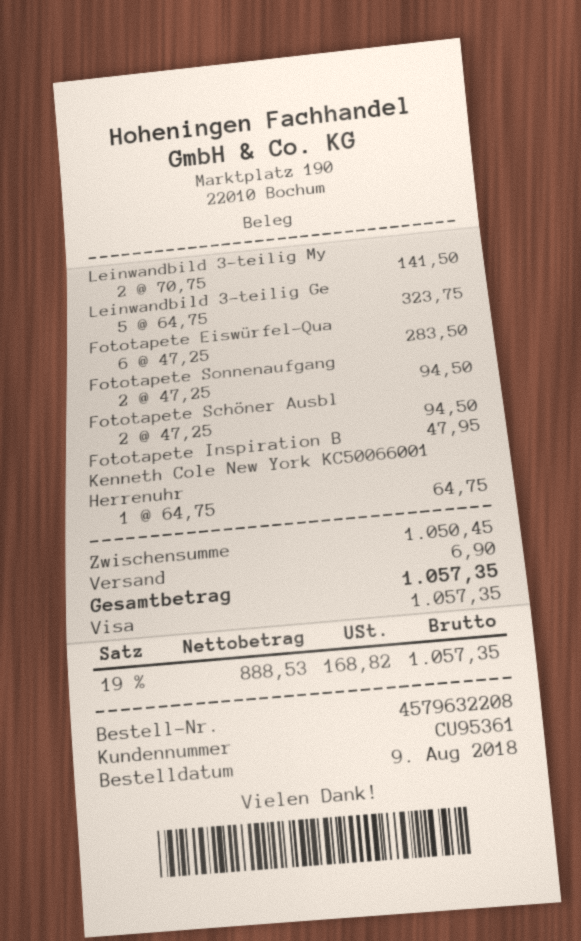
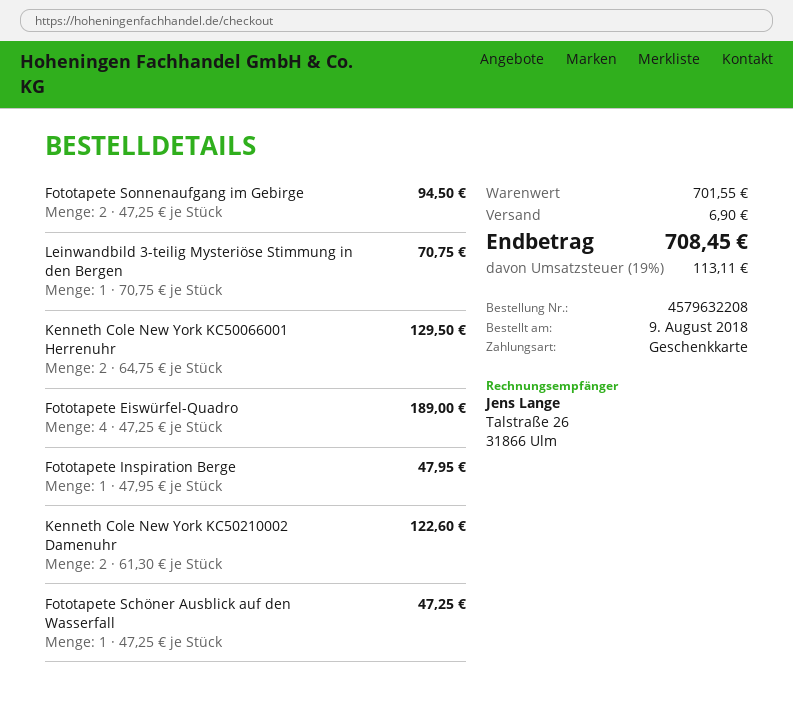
payment method: Visa -> gift card
Leinwandbild 3-teilig My: 2 x 70.75 = 141.50 -> 1 x 70.75 = 70.75
Leinwandbild 3-teilig Ge: 5 x 64.75 = 323.75 -> none
Fototapete Eiswürfel-Qua: 6 x 47.25 = 283.50 -> 4 x 47.25 = 189.00
Fototapete Schöner Ausbl: 2 x 47.25 = 94.50 -> 1 x 47.25 = 47.25
Kenneth Cole New York KC50066001 Herrenuhr: 1 x 64.75 = 64.75 -> 2 x 64.75 = 129.50
Kenneth Cole New York KC50210002 Damenuhr: none -> 2 x 61.30 = 122.60
subtotal: 1050.45 -> 701.55
tax: 19% = 168.82 -> 19% = 113.11
total: 1057.35 -> 708.45

